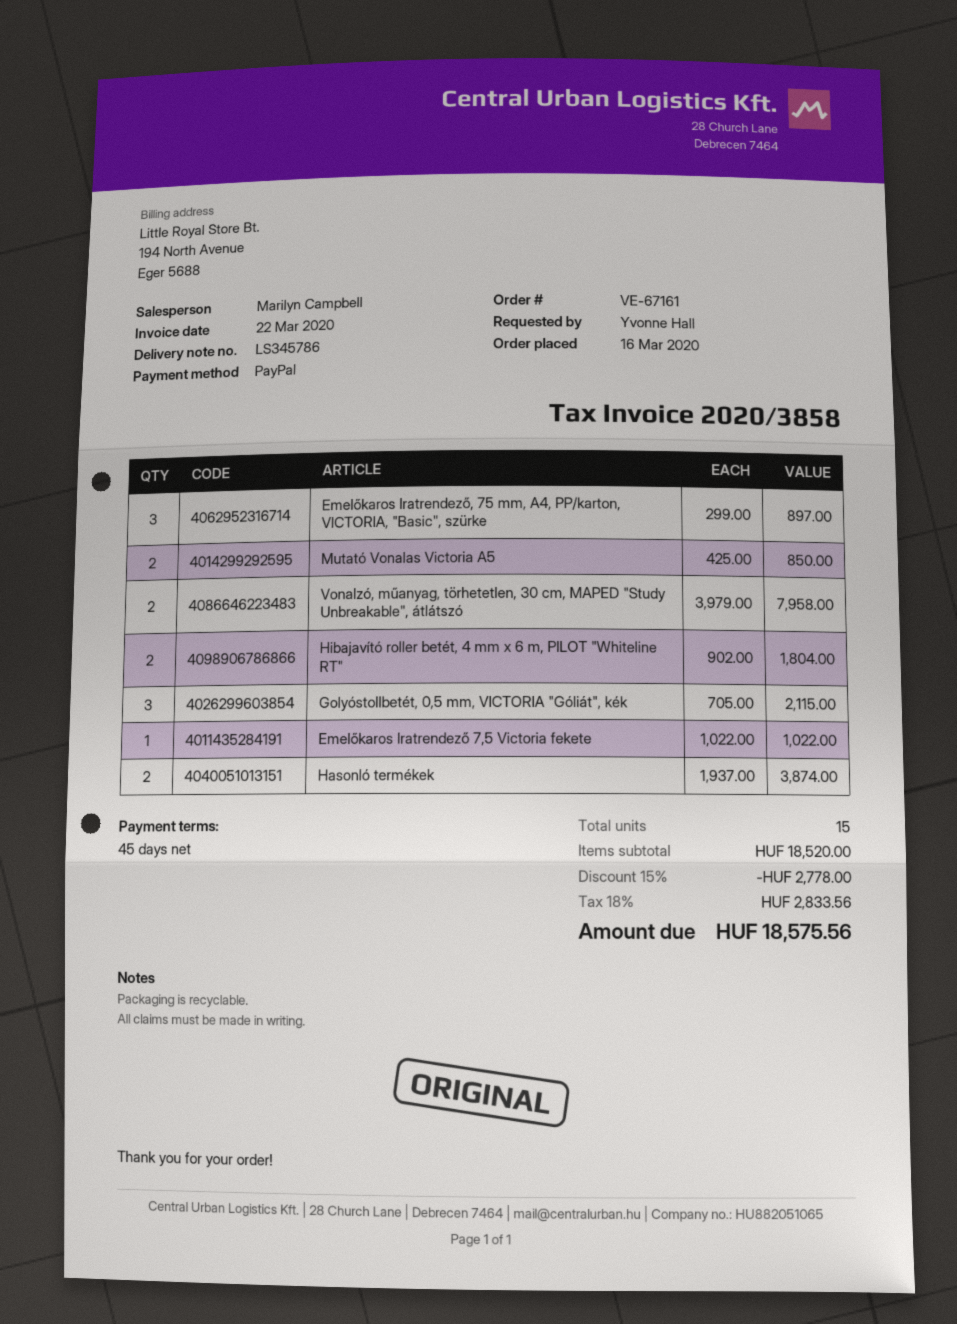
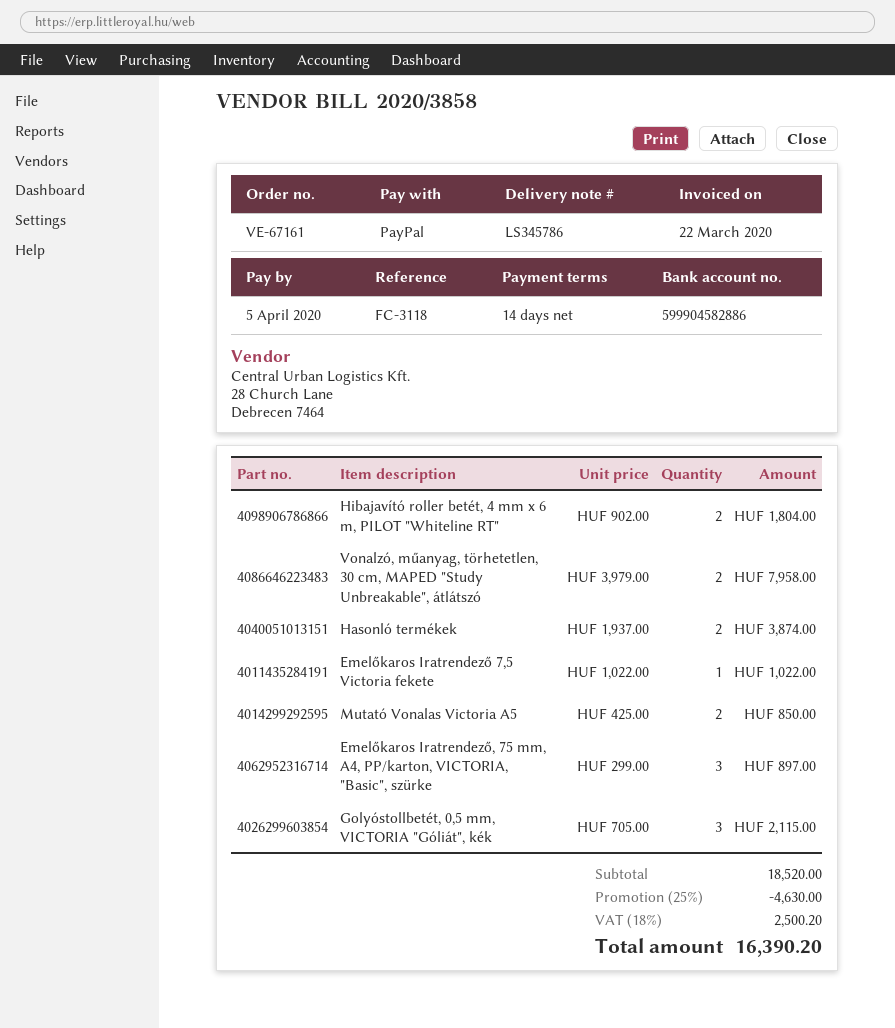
payment terms: 45 days -> 14 days
discount: 15% = 2778.00 -> 25% = 4630.00
tax: 18% = 2833.56 -> 18% = 2500.20
total: 18575.56 -> 16390.20

